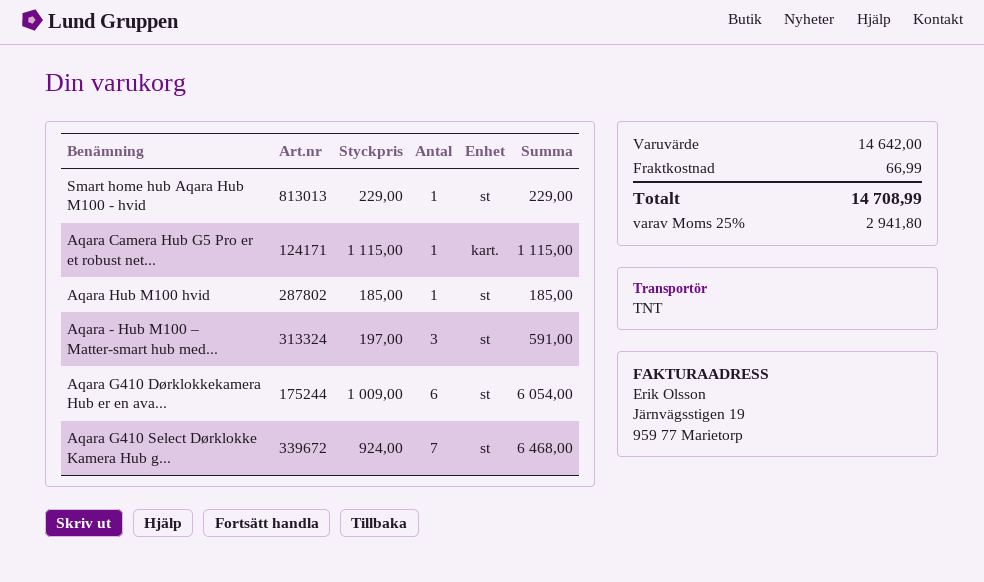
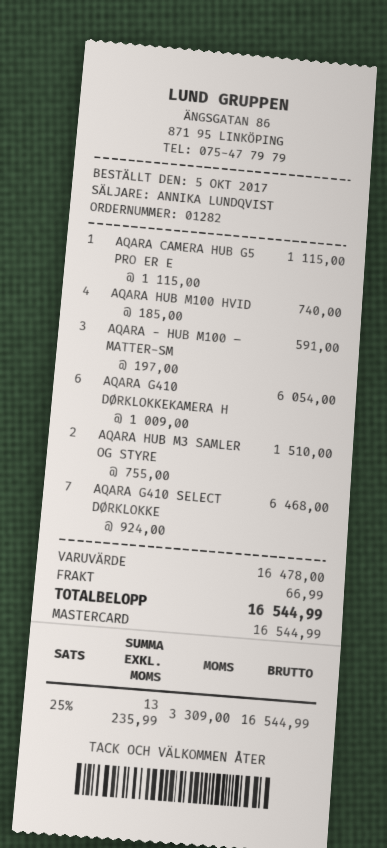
Smart home hub Aqara Hub M100 - hvid: 1 x 229.00 = 229.00 -> none
Aqara Hub M100 hvid: 1 x 185.00 = 185.00 -> 4 x 185.00 = 740.00
AQARA HUB M3 SAMLER OG STYRE: none -> 2 x 755.00 = 1510.00
subtotal: 14642.00 -> 16478.00
tax: 25% = 2941.80 -> 25% = 3309.00
total: 14708.99 -> 16544.99

